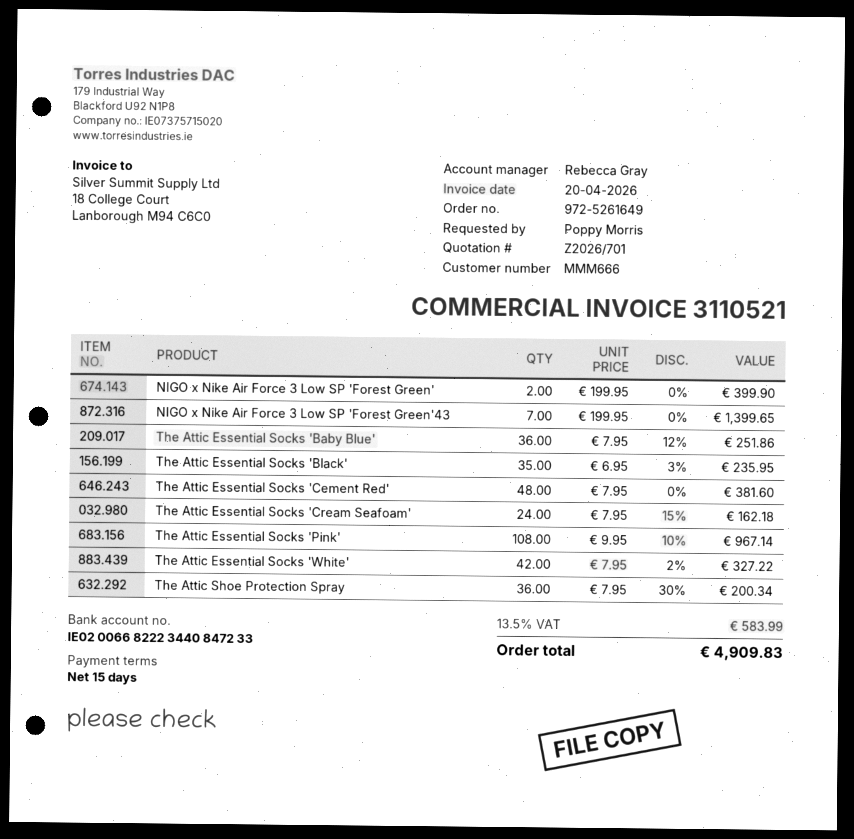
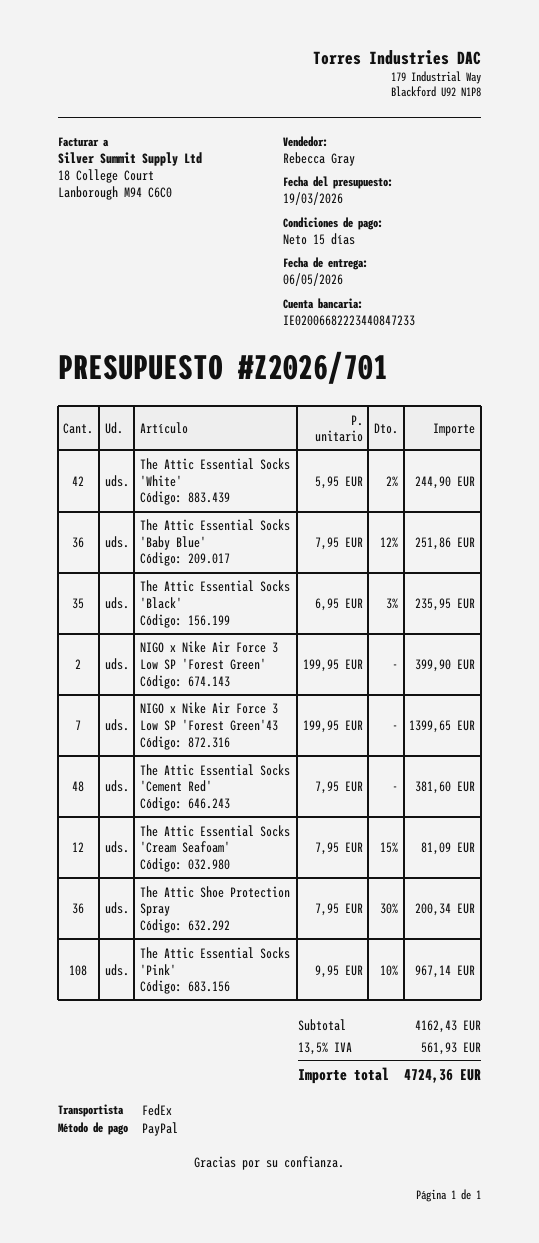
The Attic Essential Socks 'Cream Seafoam': 24 x 7.95 - 15% = 162.18 -> 12 x 7.95 - 15% = 81.09
The Attic Essential Socks 'White': 42 x 7.95 - 2% = 327.22 -> 42 x 5.95 - 2% = 244.90
tax: 13.5% = 583.99 -> 13.5% = 561.93
total: 4909.83 -> 4724.36

